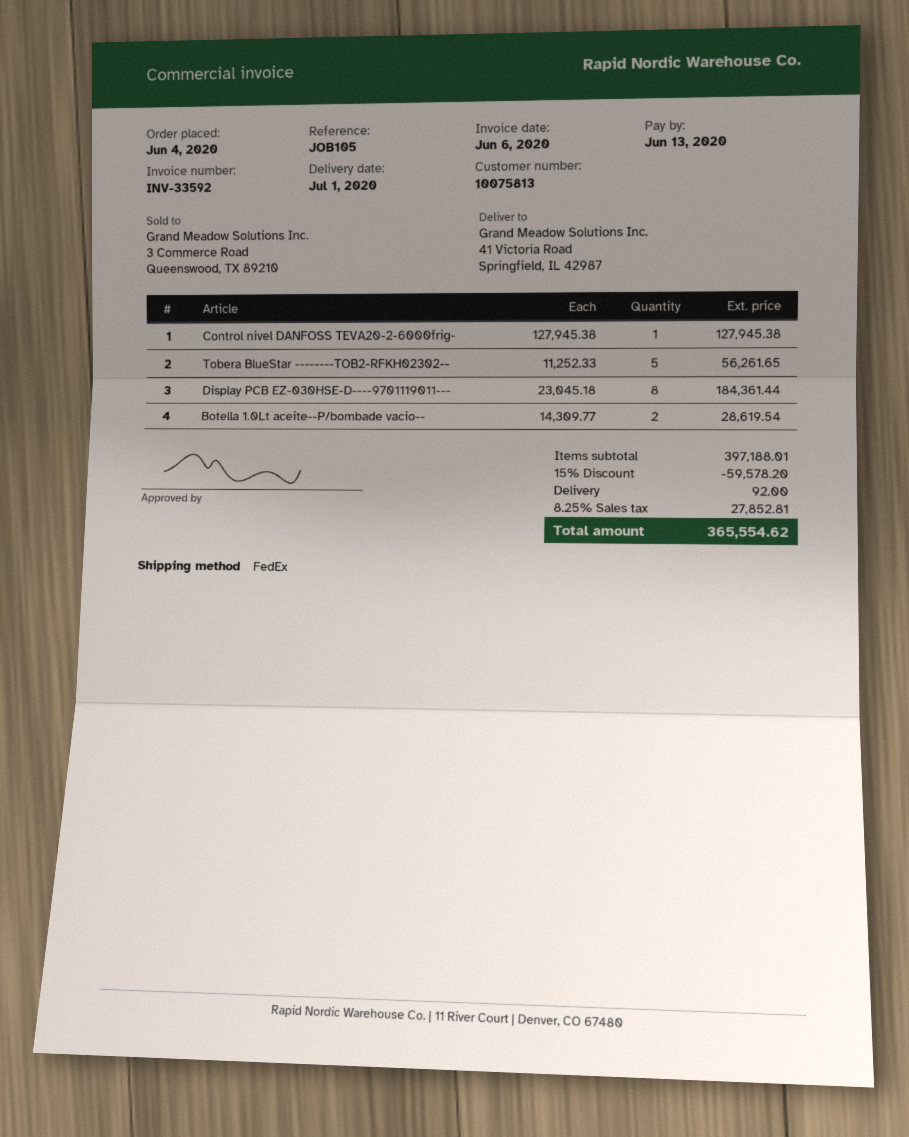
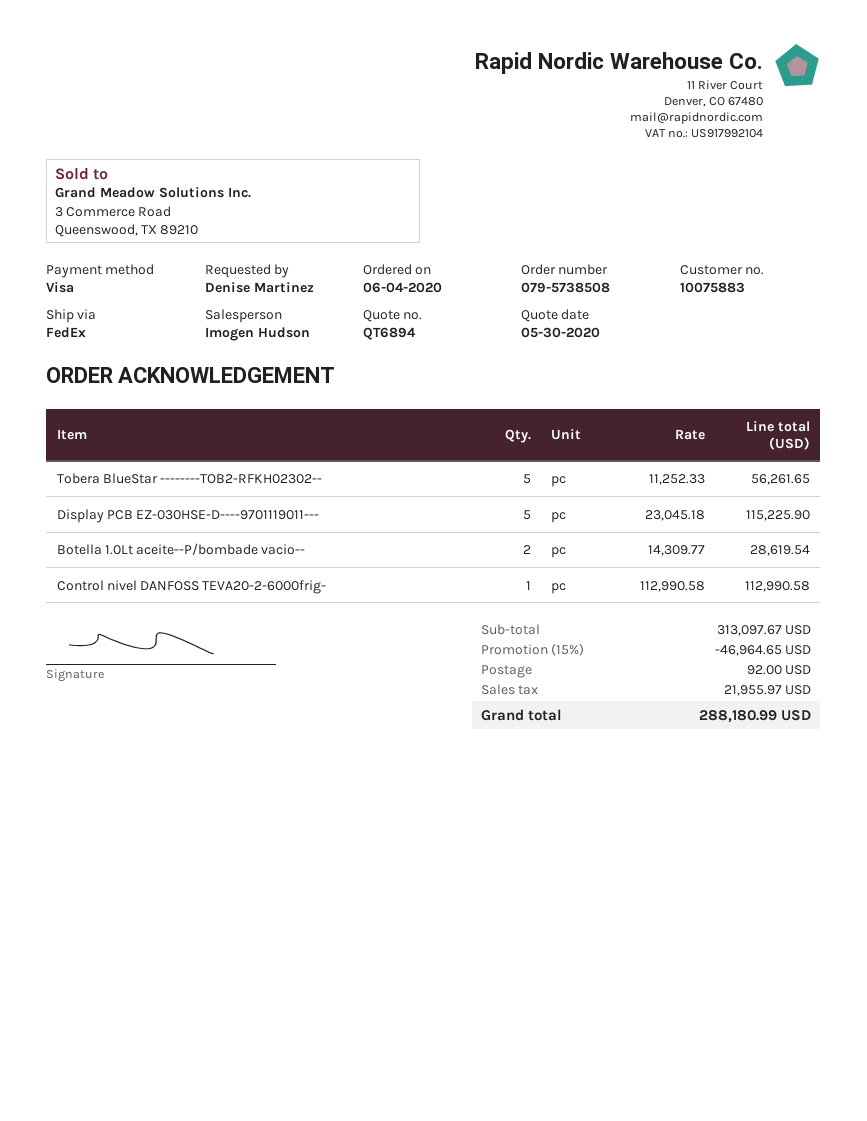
customer number: 10075813 -> 10075883
Control nivel DANFOSS TEVA20-2-6000frig-: 1 x 127945.38 = 127945.38 -> 1 x 112990.58 = 112990.58
Display PCB EZ-030HSE-D----9701119011---: 8 x 23045.18 = 184361.44 -> 5 x 23045.18 = 115225.90
subtotal: 397188.01 -> 313097.67
discount: 15% = 59578.20 -> 15% = 46964.65
tax: 27852.81 -> 21955.97
total: 365554.62 -> 288180.99

